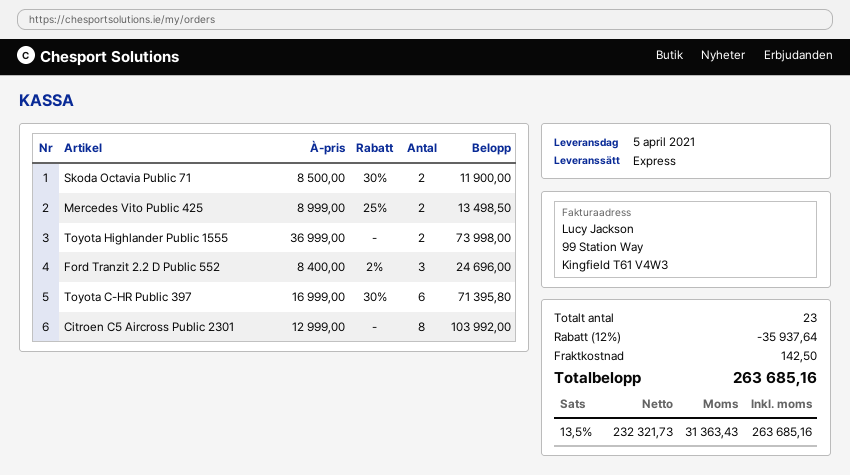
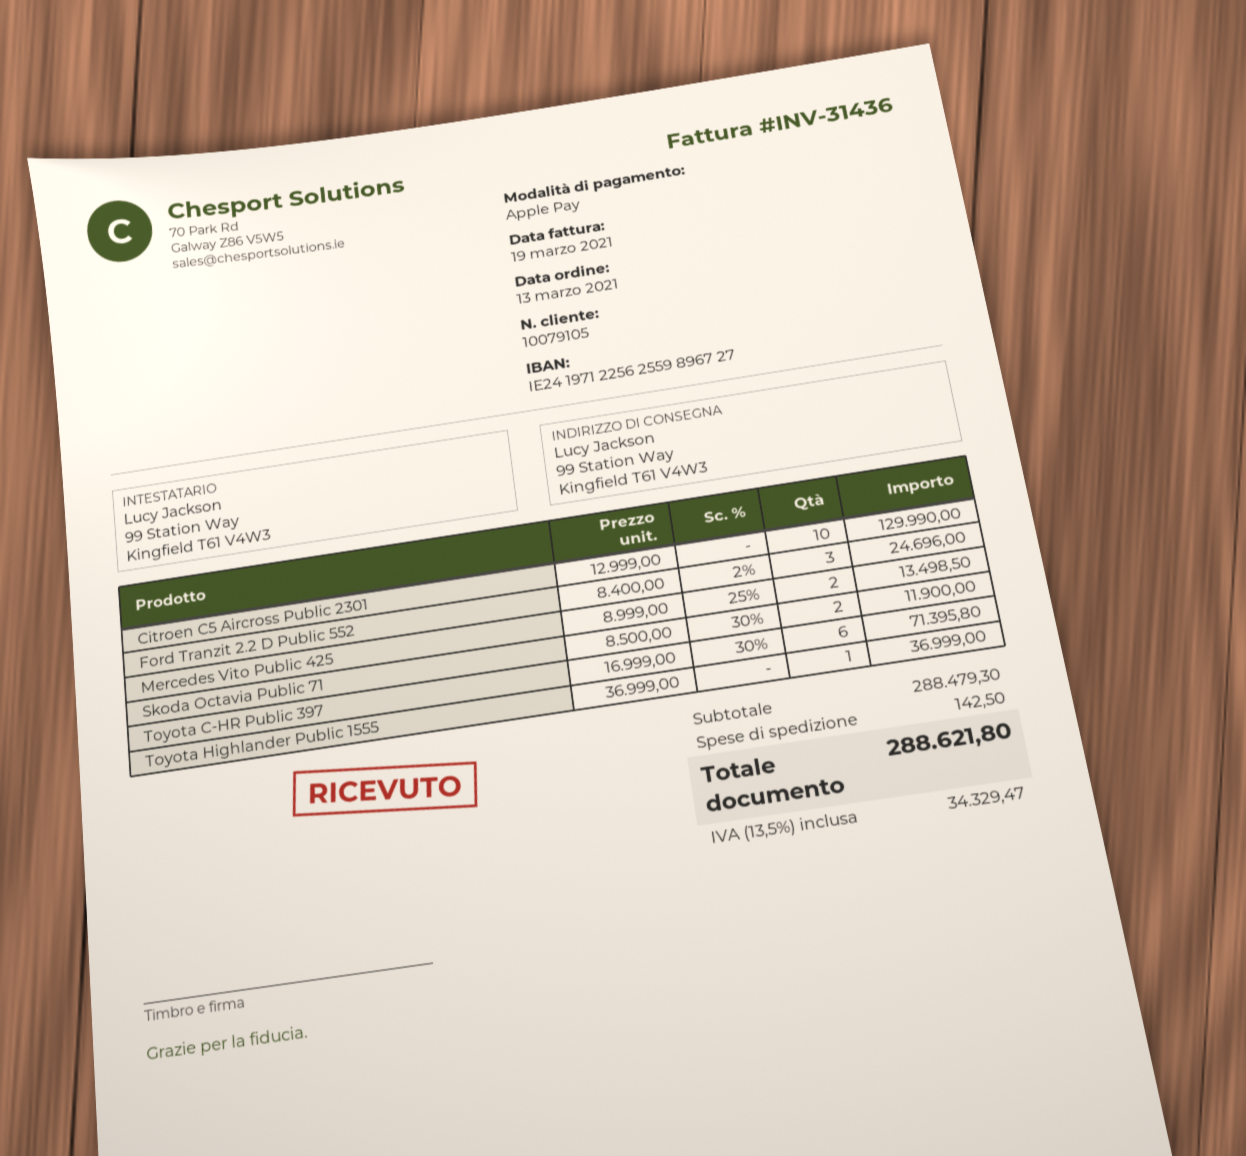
Toyota Highlander Public 1555: 2 x 36999.00 = 73998.00 -> 1 x 36999.00 = 36999.00
Citroen C5 Aircross Public 2301: 8 x 12999.00 = 103992.00 -> 10 x 12999.00 = 129990.00
discount: 12% = 35937.64 -> none
tax: 13.5% = 31363.43 -> 13.5% = 34329.47
total: 263685.16 -> 288621.80

